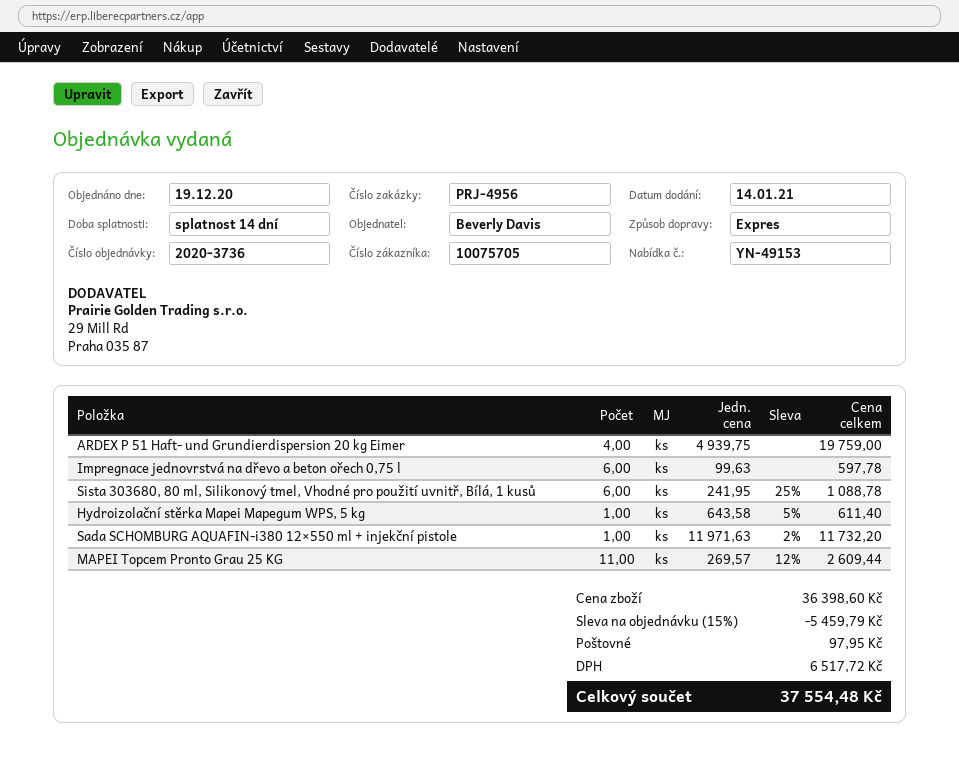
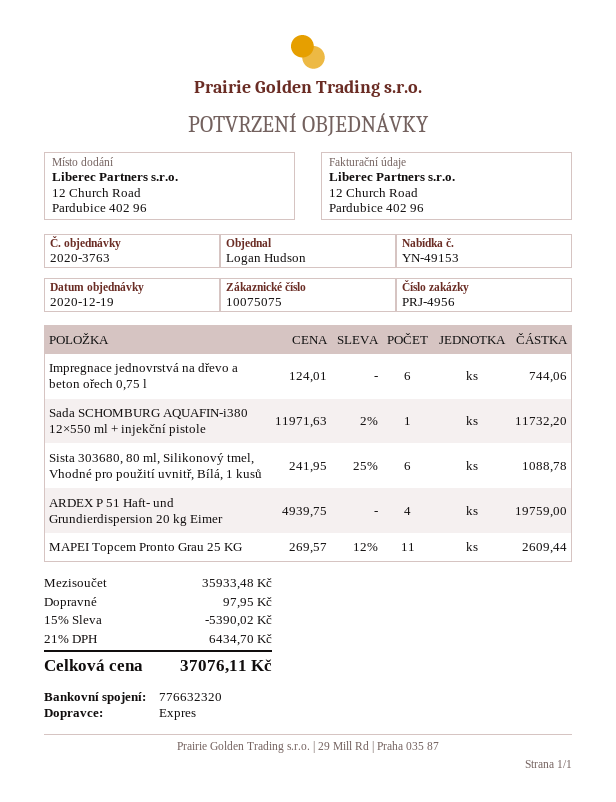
order number: 2020-3736 -> 2020-3763
customer number: 10075705 -> 10075075
ordered by: Beverly Davis -> Logan Hudson
Impregnace jednovrstvá na dřevo a beton ořech 0,75 l: 6 x 99.63 = 597.78 -> 6 x 124.01 = 744.06
Hydroizolační stěrka Mapei Mapegum WPS, 5 kg: 1 x 643.58 - 5% = 611.40 -> none
subtotal: 36398.60 -> 35933.48
discount: 15% = 5459.79 -> 15% = 5390.02
tax: 6517.72 -> 6434.70
total: 37554.48 -> 37076.11

